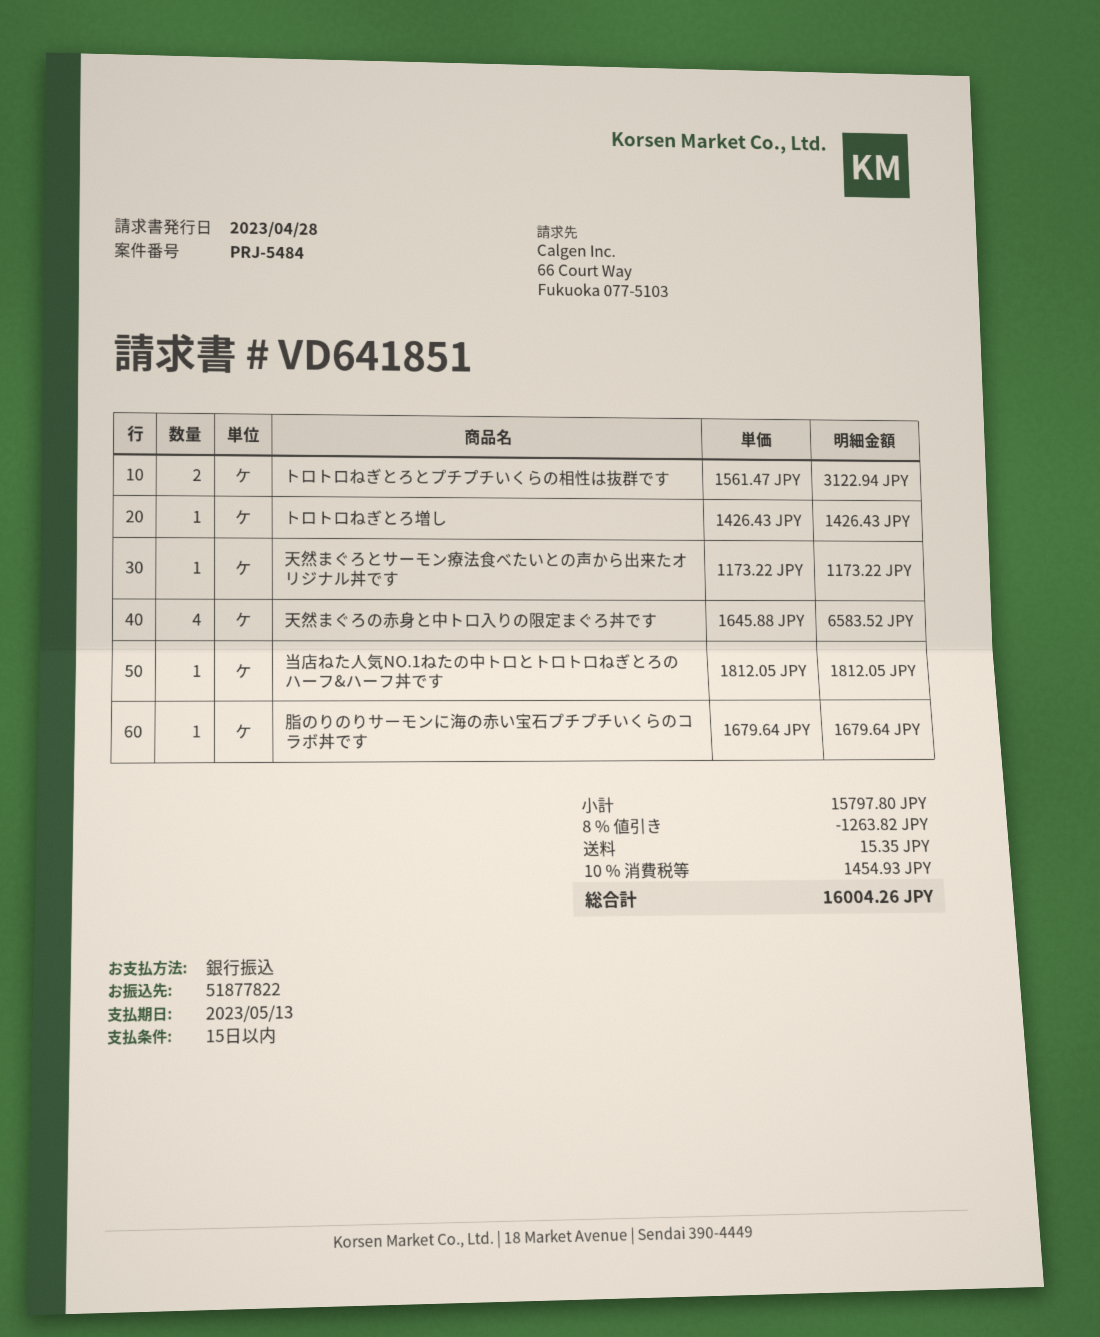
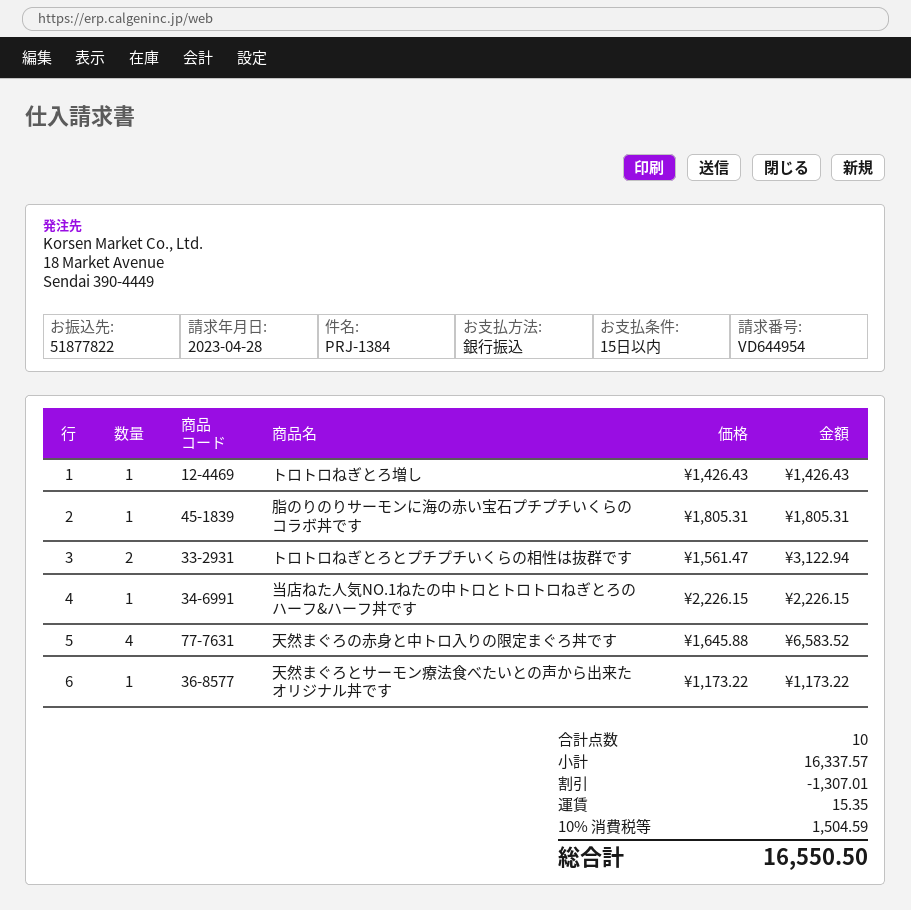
invoice number: VD641851 -> VD644954
reference: PRJ-5484 -> PRJ-1384
当店ねた人気NO.1ねたの中トロとトロトロねぎとろのハーフ&ハーフ丼です: 1 x 1812.05 = 1812.05 -> 1 x 2226.15 = 2226.15
脂のりのりサーモンに海の赤い宝石プチプチいくらのコラボ丼です: 1 x 1679.64 = 1679.64 -> 1 x 1805.31 = 1805.31
subtotal: 15797.80 -> 16337.57
discount: 1263.82 -> 1307.01
tax: 10% = 1454.93 -> 10% = 1504.59
total: 16004.26 -> 16550.50

